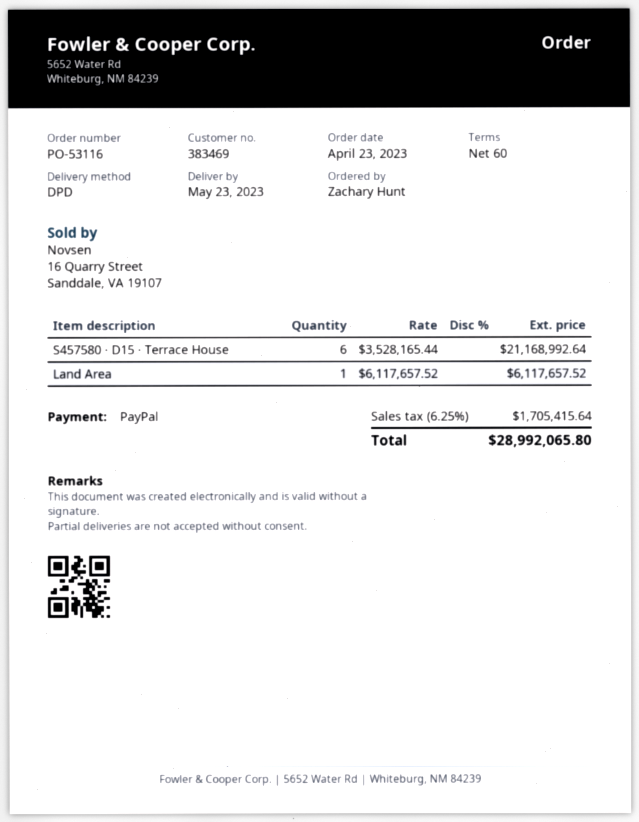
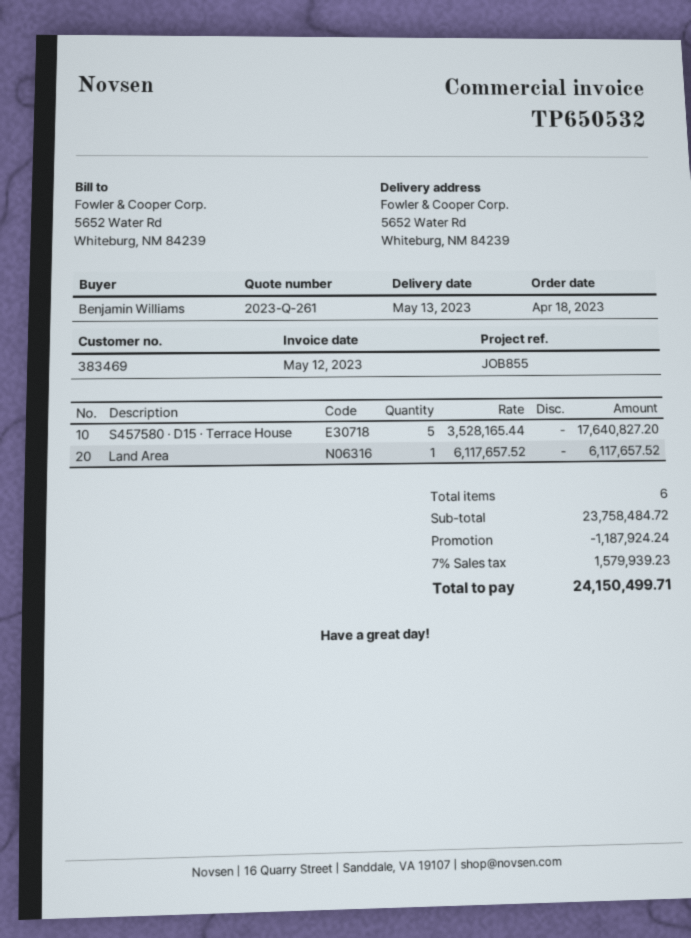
order date: 2023-04-23 -> 2023-04-18
delivery date: 2023-05-23 -> 2023-05-13
ordered by: Zachary Hunt -> Benjamin Williams
S457580 · D15 · Terrace House: 6 x 3528165.44 = 21168992.64 -> 5 x 3528165.44 = 17640827.20
discount: none -> 1187924.24
tax: 6.25% = 1705415.64 -> 7% = 1579939.23
total: 28992065.80 -> 24150499.71

